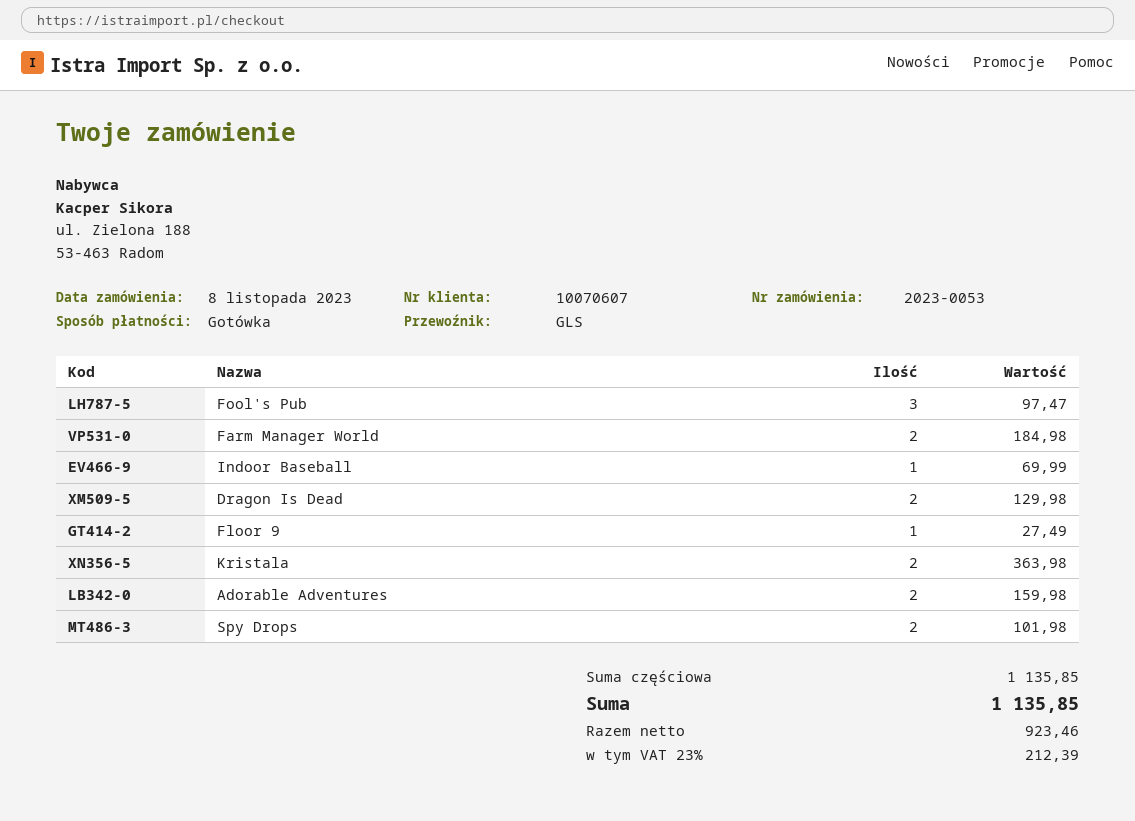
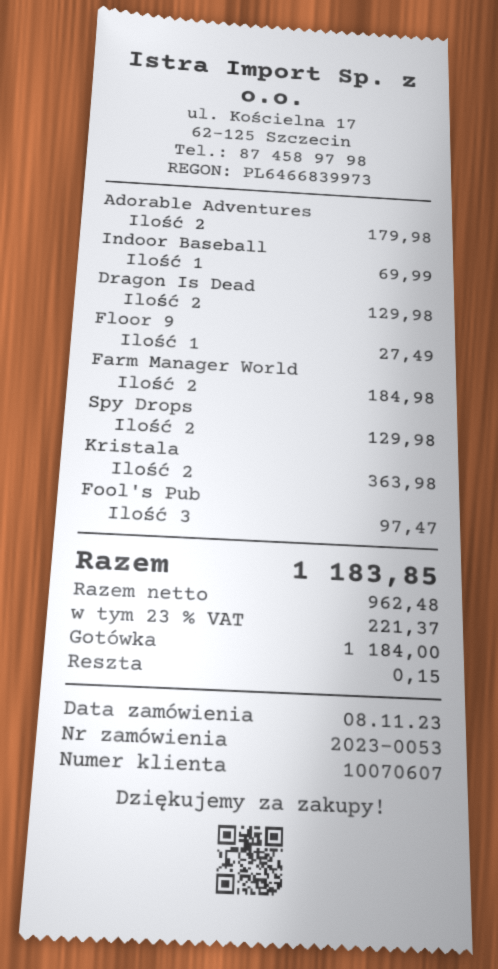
Adorable Adventures: 2 for 159.98 -> 2 for 179.98
Spy Drops: 2 for 101.98 -> 2 for 129.98
net: 923.46 -> 962.48
tax: 23% = 212.39 -> 23% = 221.37
total: 1135.85 -> 1183.85

